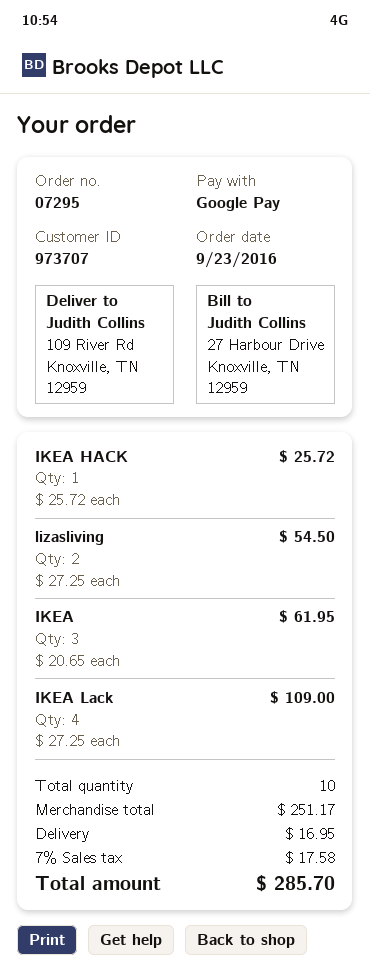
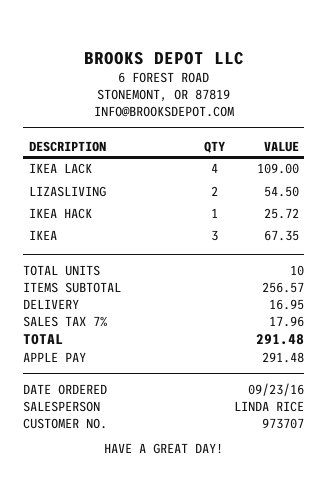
payment method: Google Pay -> Apple Pay
IKEA: 3 for 61.95 -> 3 for 67.35
subtotal: 251.17 -> 256.57
tax: 7% = 17.58 -> 7% = 17.96
total: 285.70 -> 291.48

